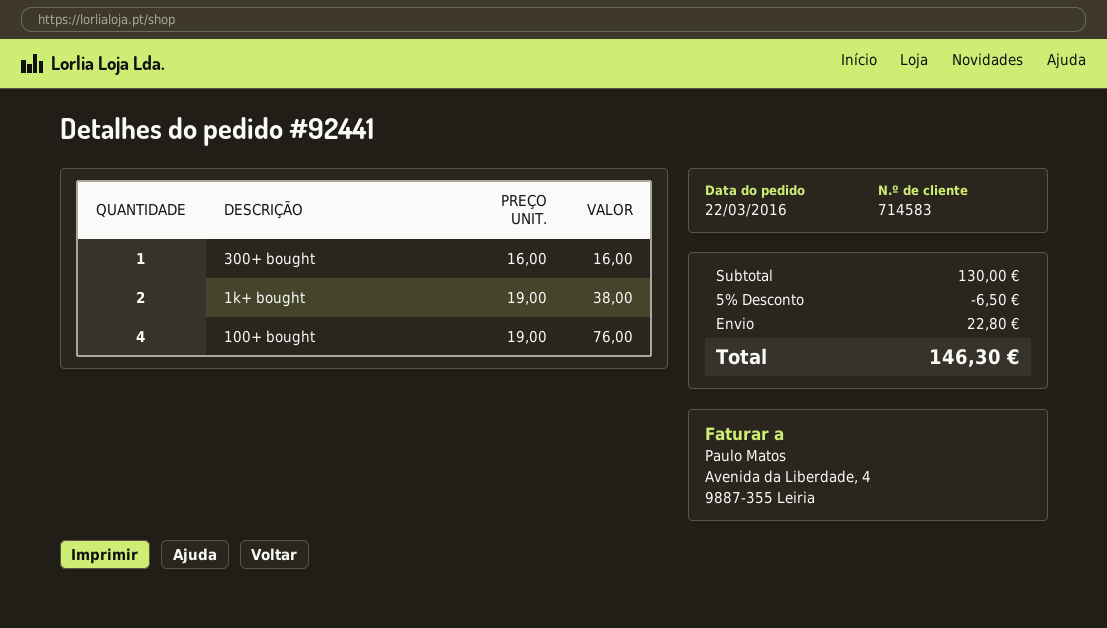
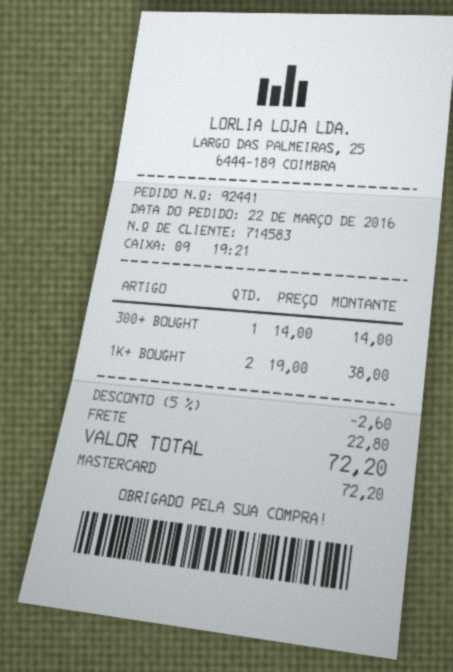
300+ bought: 1 x 16.00 = 16.00 -> 1 x 14.00 = 14.00
100+ bought: 4 x 19.00 = 76.00 -> none
discount: 5% = 6.50 -> 5% = 2.60
total: 146.30 -> 72.20

